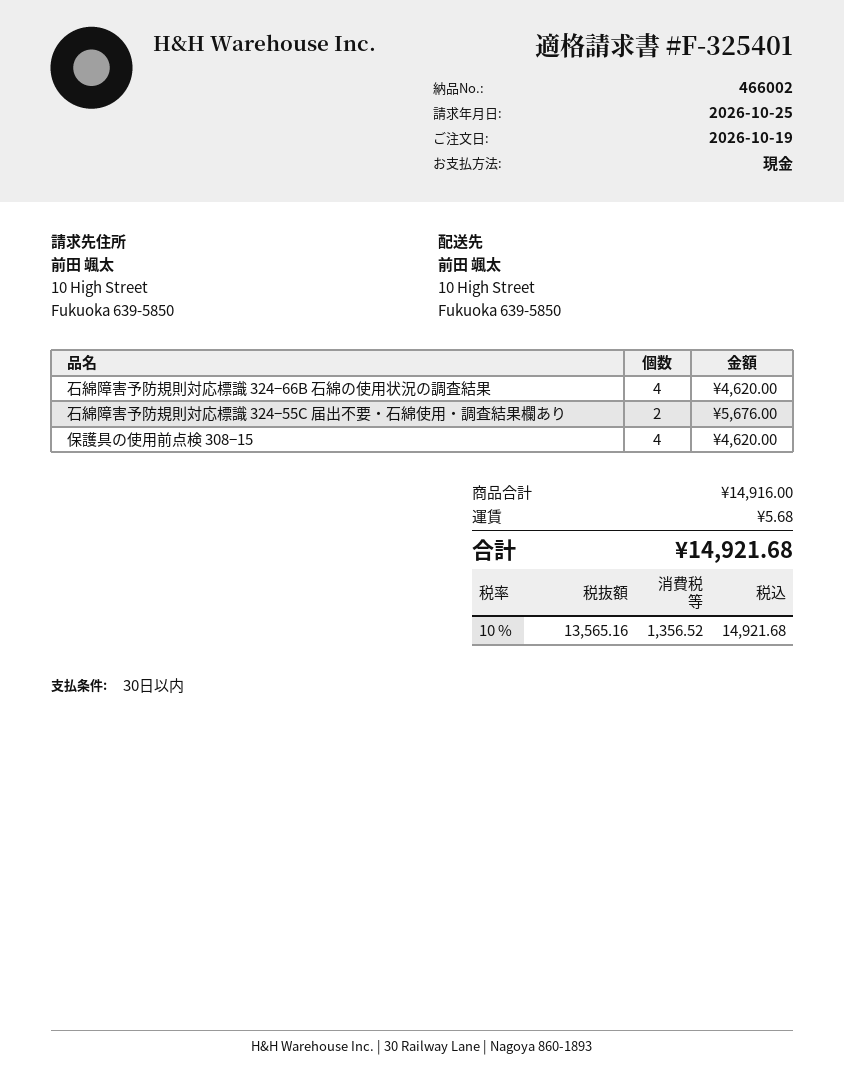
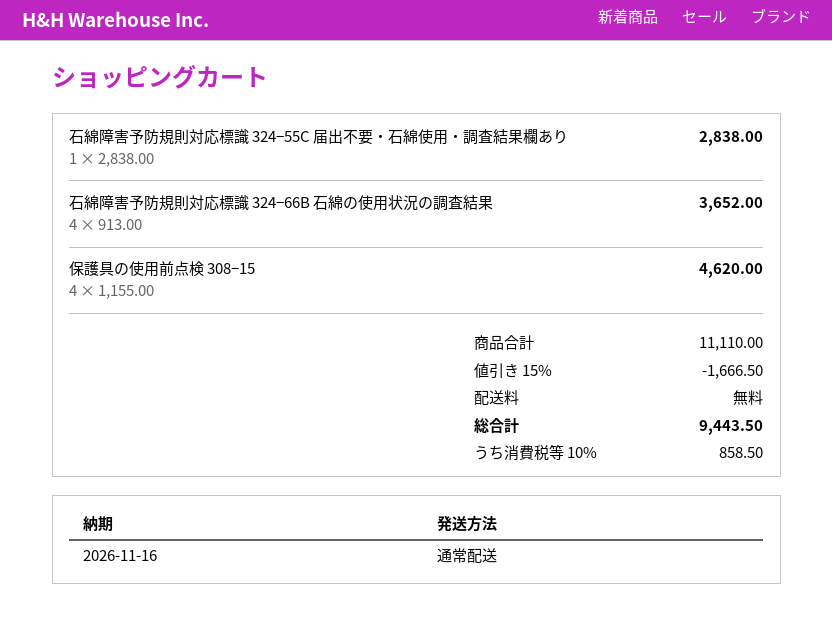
石綿障害予防規則対応標識 324−66B 石綿の使用状況の調査結果: 4 for 4620.00 -> 4 for 3652.00
石綿障害予防規則対応標識 324−55C 届出不要・石綿使用・調査結果欄あり: 2 for 5676.00 -> 1 for 2838.00
subtotal: 14916.00 -> 11110.00
discount: none -> 15% = 1666.50
shipping: 5.68 -> 0.00
tax: 10% = 1356.52 -> 10% = 858.50
total: 14921.68 -> 9443.50

